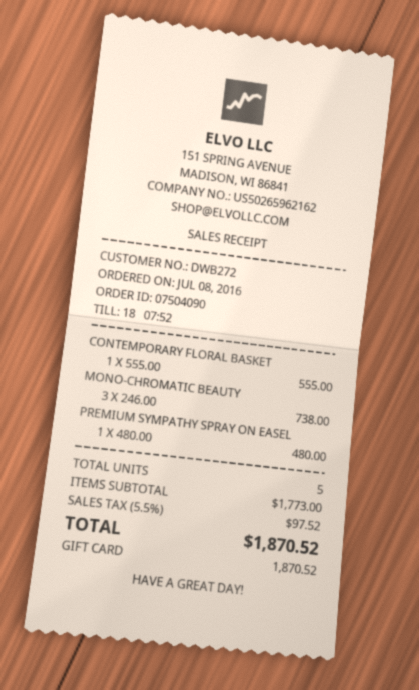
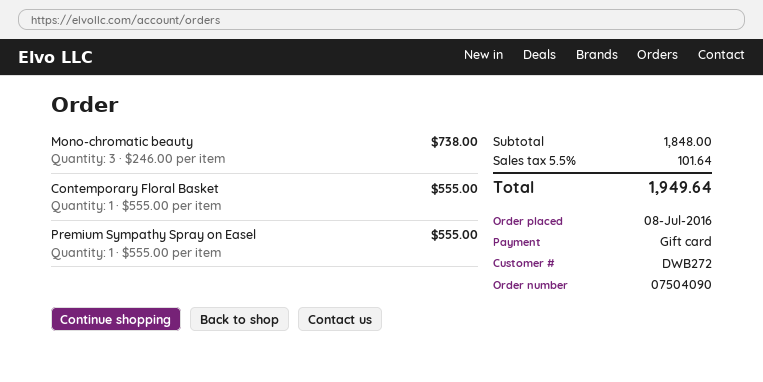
PREMIUM SYMPATHY SPRAY ON EASEL: 1 x 480.00 = 480.00 -> 1 x 555.00 = 555.00
subtotal: 1773.00 -> 1848.00
tax: 5.5% = 97.52 -> 5.5% = 101.64
total: 1870.52 -> 1949.64

